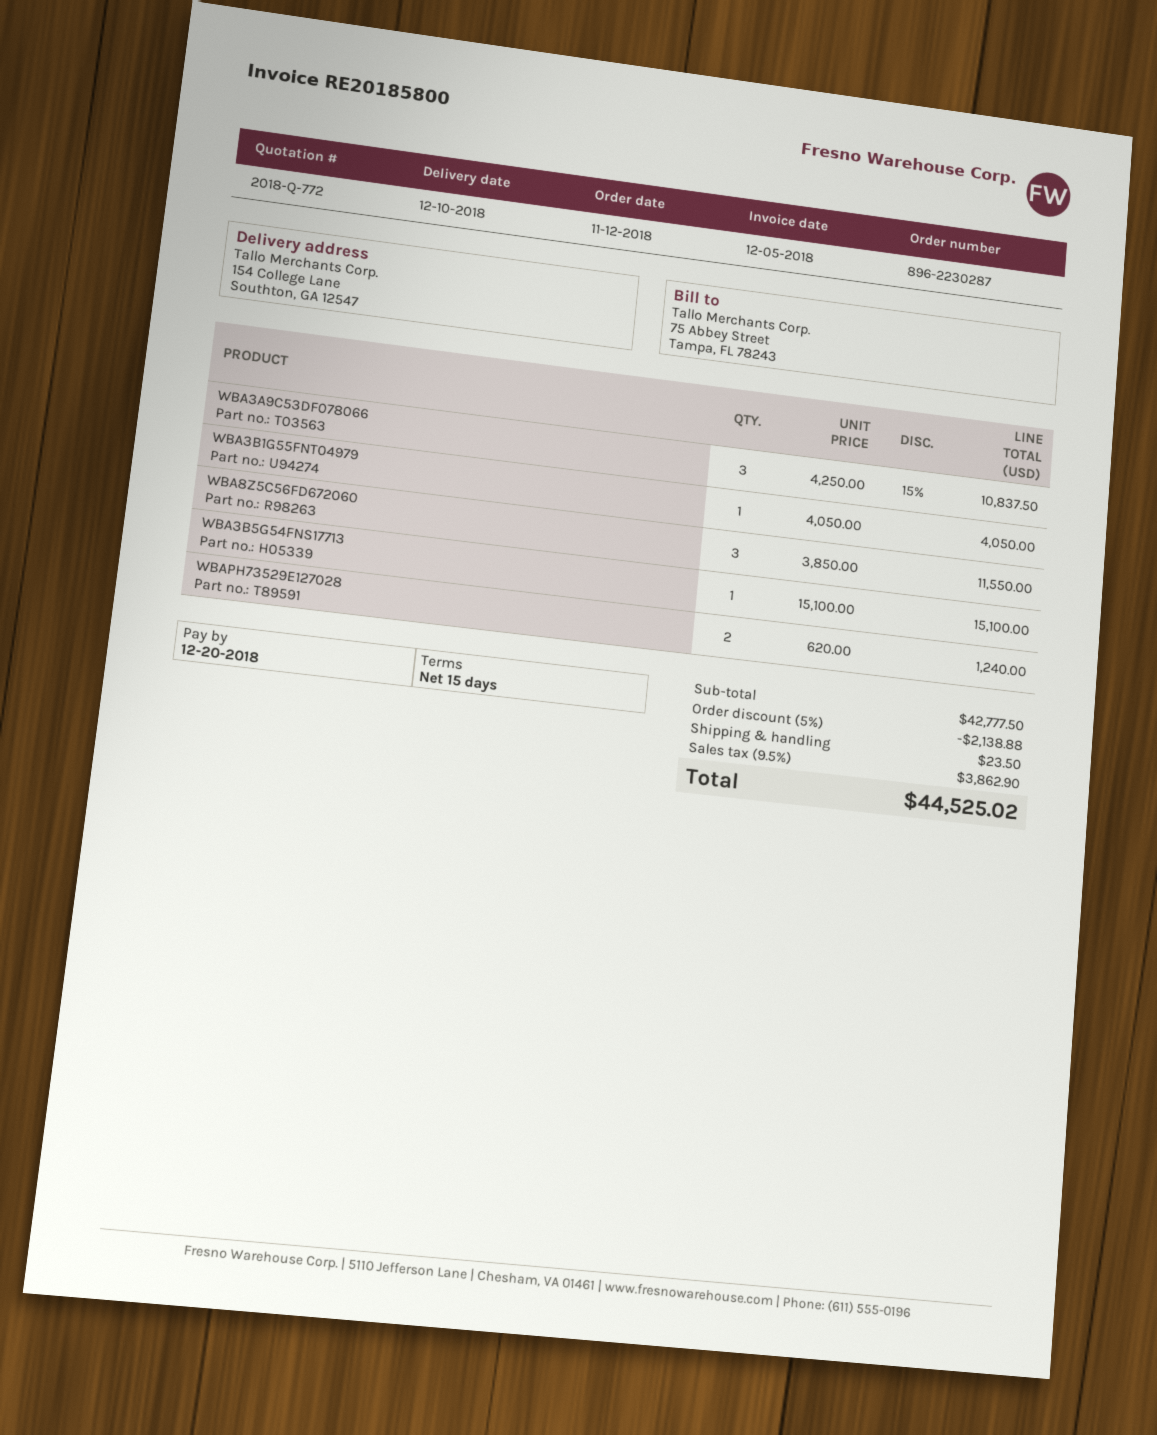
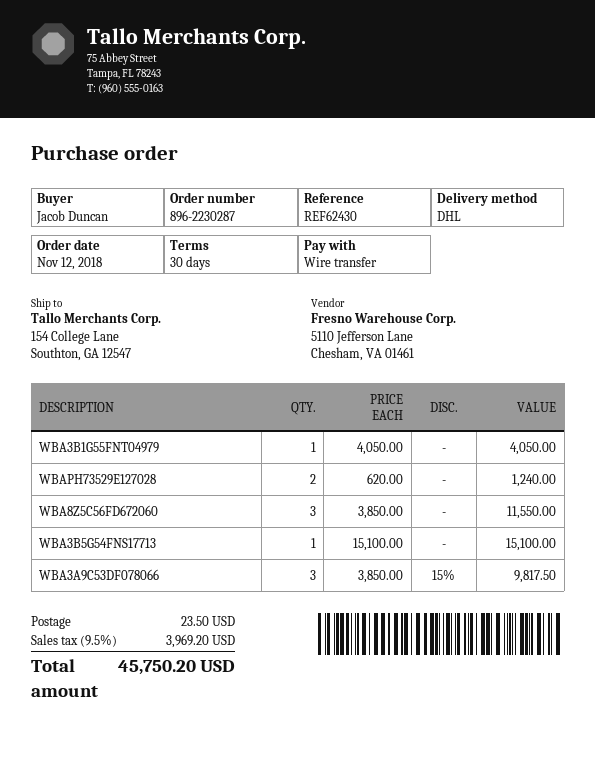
payment terms: 15 days -> 30 days
WBA3A9C53DF078066: 3 x 4250.00 - 15% = 10837.50 -> 3 x 3850.00 - 15% = 9817.50
discount: 5% = 2138.88 -> none
tax: 9.5% = 3862.90 -> 9.5% = 3969.20
total: 44525.02 -> 45750.20

